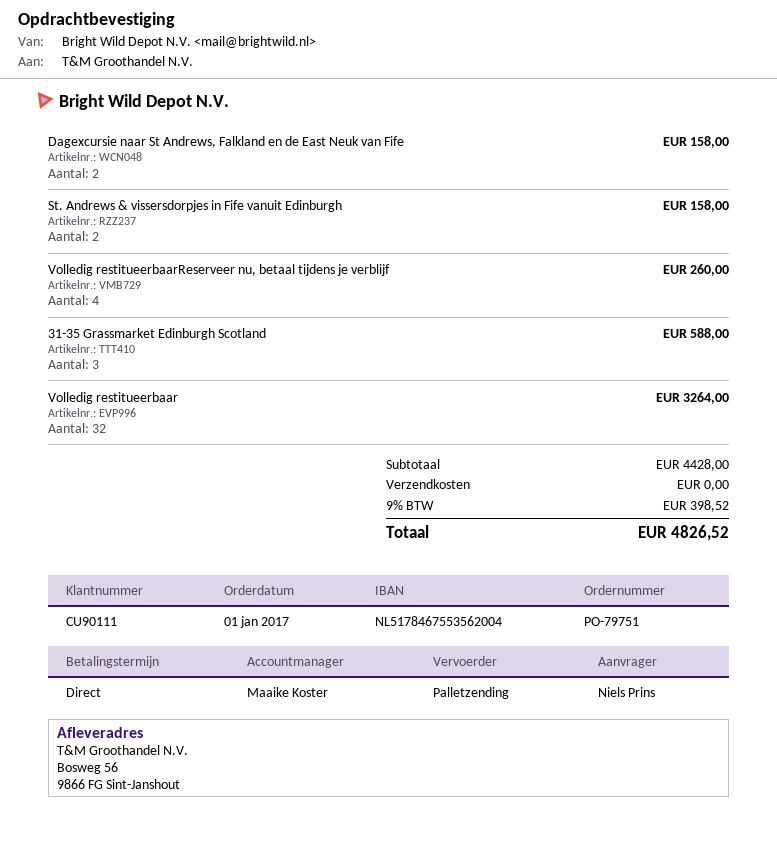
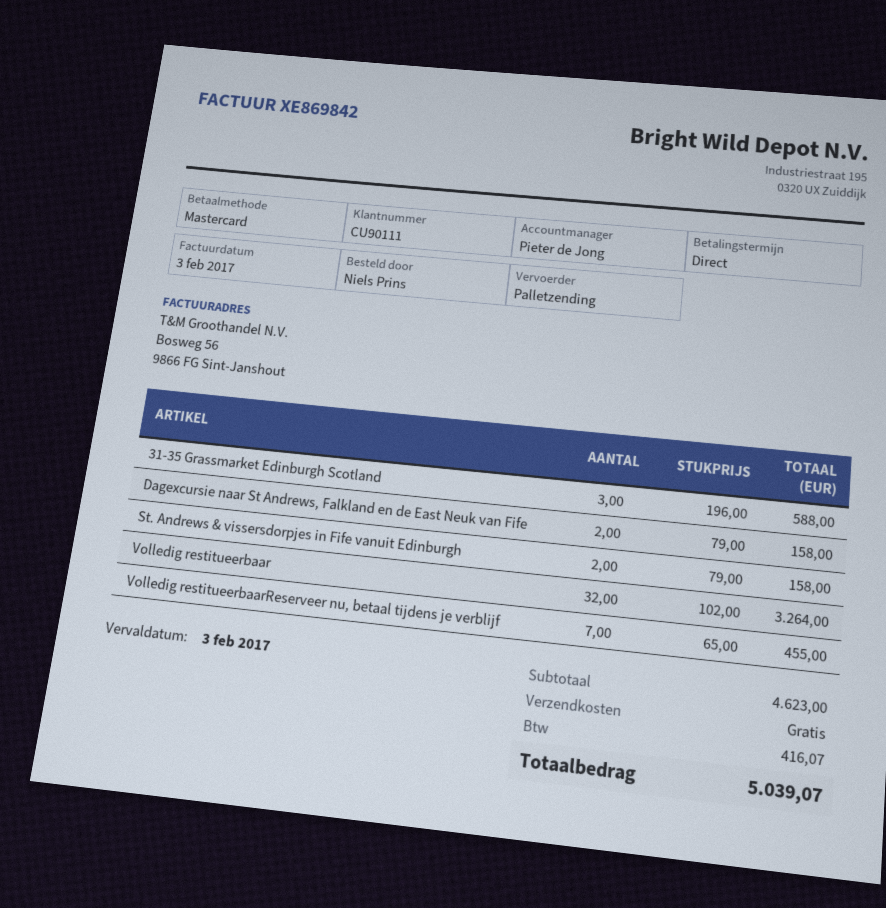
sales rep: Maaike Koster -> Pieter de Jong
Volledig restitueerbaarReserveer nu, betaal tijdens je verblijf: 4 for 260.00 -> 7 for 455.00
subtotal: 4428.00 -> 4623.00
tax: 398.52 -> 416.07
total: 4826.52 -> 5039.07

